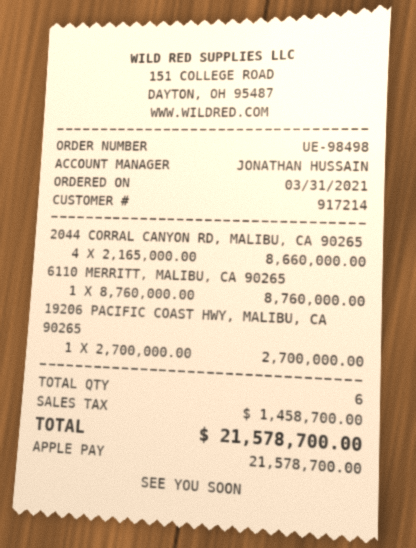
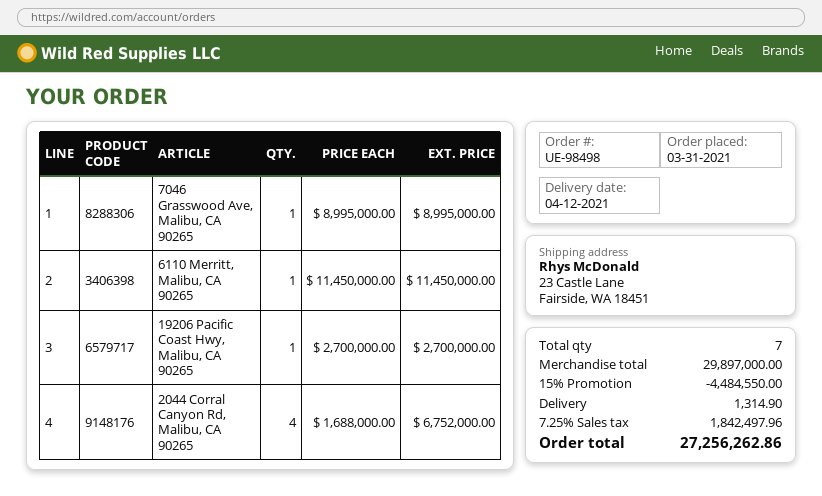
2044 CORRAL CANYON RD, MALIBU, CA 90265: 4 x 2165000.00 = 8660000.00 -> 4 x 1688000.00 = 6752000.00
6110 MERRITT, MALIBU, CA 90265: 1 x 8760000.00 = 8760000.00 -> 1 x 11450000.00 = 11450000.00
7046 Grasswood Ave, Malibu, CA 90265: none -> 1 x 8995000.00 = 8995000.00
total quantity: 6 -> 7
discount: none -> 15% = 4484550.00
shipping: none -> 1314.90
tax: 1458700.00 -> 1842497.96
total: 21578700.00 -> 27256262.86

